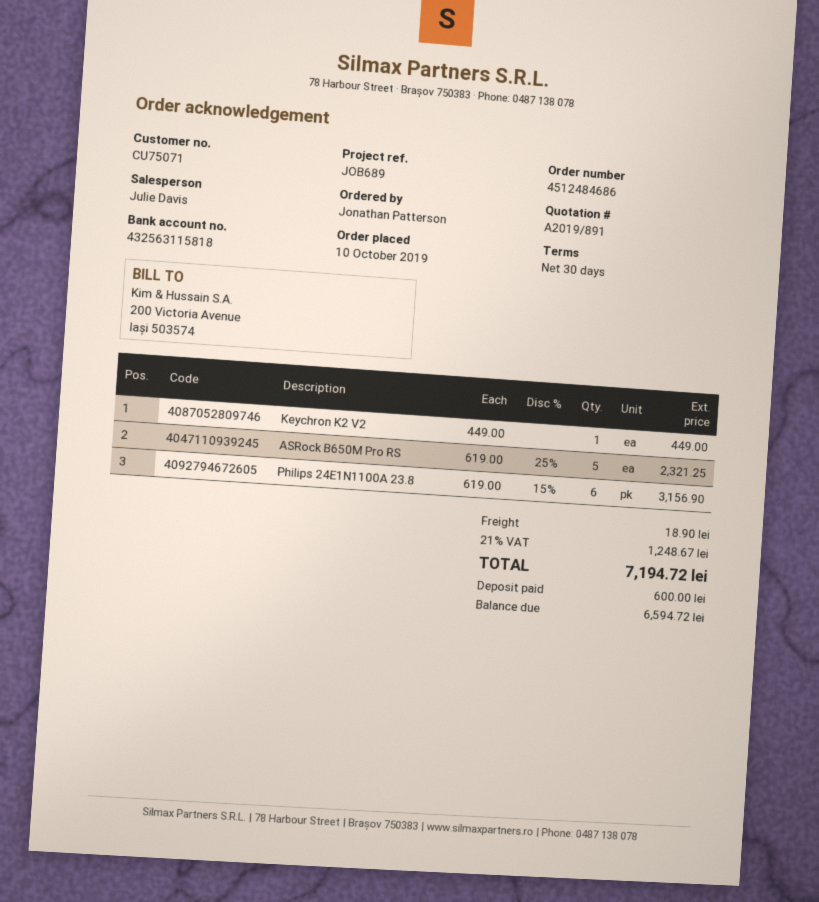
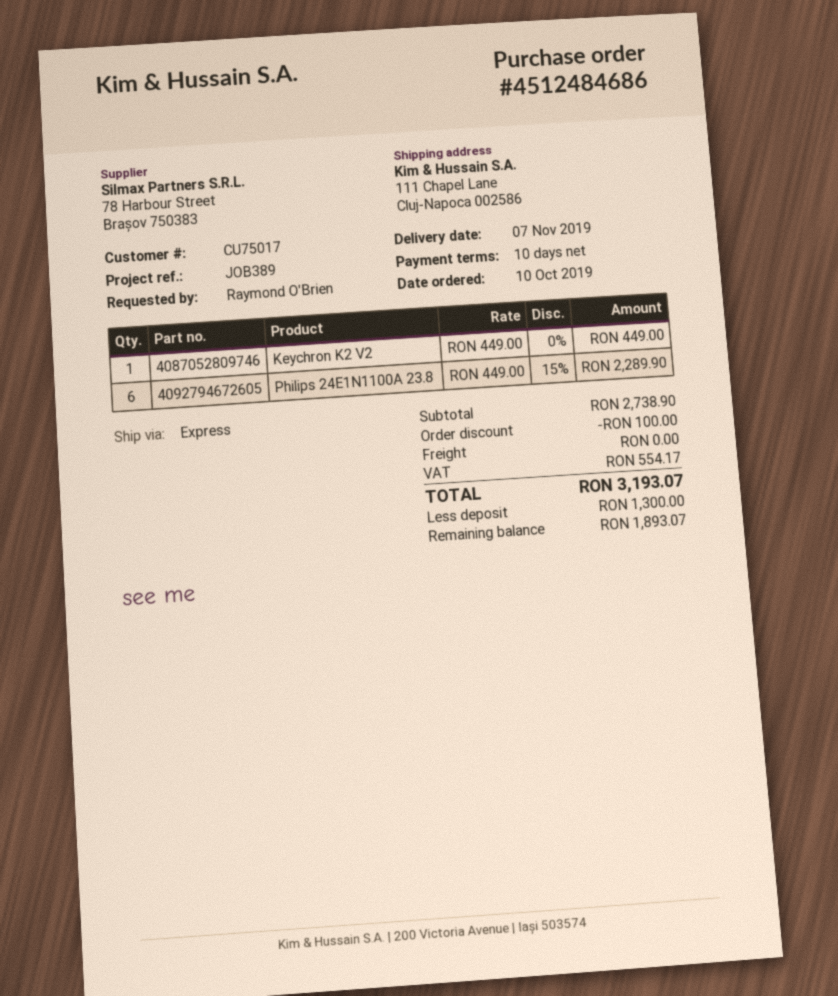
payment terms: 30 days -> 10 days
customer number: CU75071 -> CU75017
reference: JOB689 -> JOB389
ordered by: Jonathan Patterson -> Raymond O'Brien
ASRock B650M Pro RS: 5 x 619.00 - 25% = 2321.25 -> none
Philips 24E1N1100A 23.8: 6 x 619.00 - 15% = 3156.90 -> 6 x 449.00 - 15% = 2289.90
discount: none -> 100.00
shipping: 18.90 -> 0.00
tax: 1248.67 -> 554.17
total: 7194.72 -> 3193.07
deposit: 600.00 -> 1300.00
balance: 6594.72 -> 1893.07

